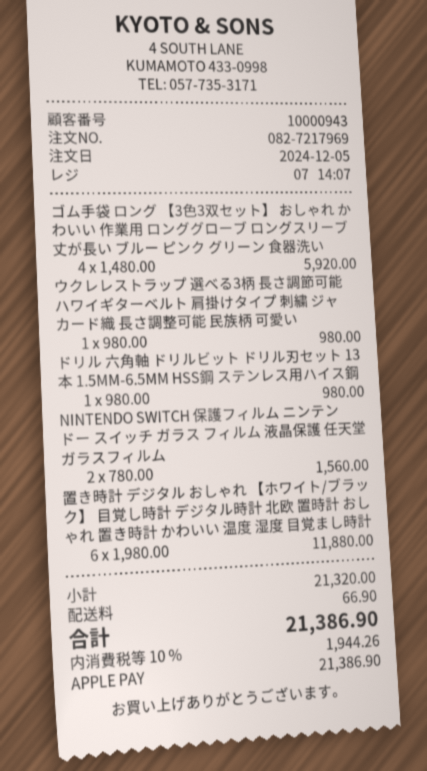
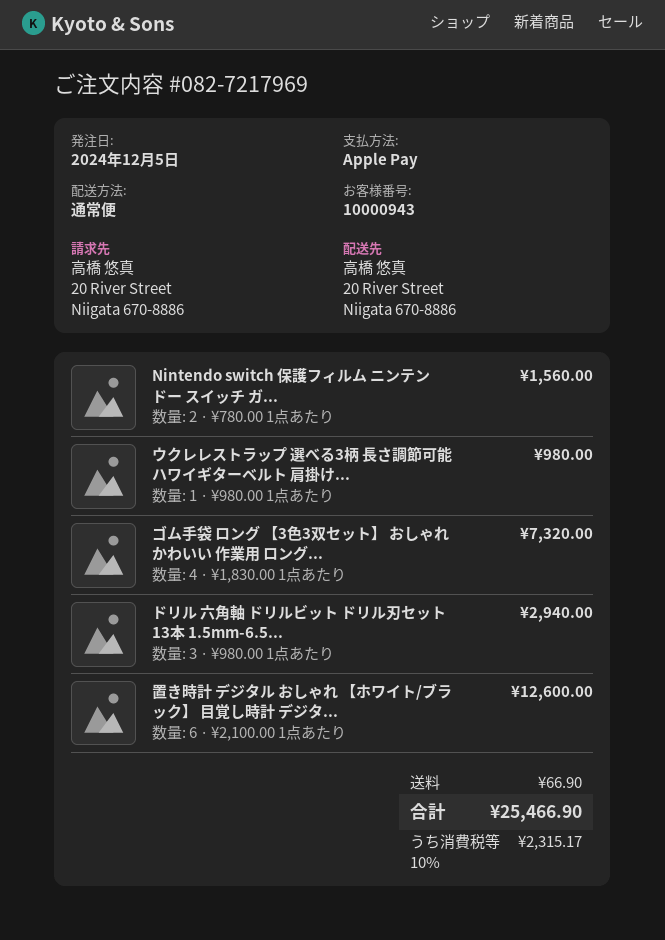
ゴム手袋 ロング 【3色3双セット】 おしゃれ かわいい 作業用 ロンググローブ ロングスリーブ 丈が長い ブルー ピンク グリーン 食器洗い: 4 x 1480.00 = 5920.00 -> 4 x 1830.00 = 7320.00
ドリル 六角軸 ドリルビット ドリル刃セット 13本 1.5MM-6.5MM HSS鋼 ステンレス用ハイス鋼: 1 x 980.00 = 980.00 -> 3 x 980.00 = 2940.00
置き時計 デジタル おしゃれ 【ホワイト/ブラック】 目覚し時計 デジタル時計 北欧 置時計 おしゃれ 置き時計 かわいい 温度 湿度 目覚まし時計: 6 x 1980.00 = 11880.00 -> 6 x 2100.00 = 12600.00
tax: 10% = 1944.26 -> 10% = 2315.17
total: 21386.90 -> 25466.90

